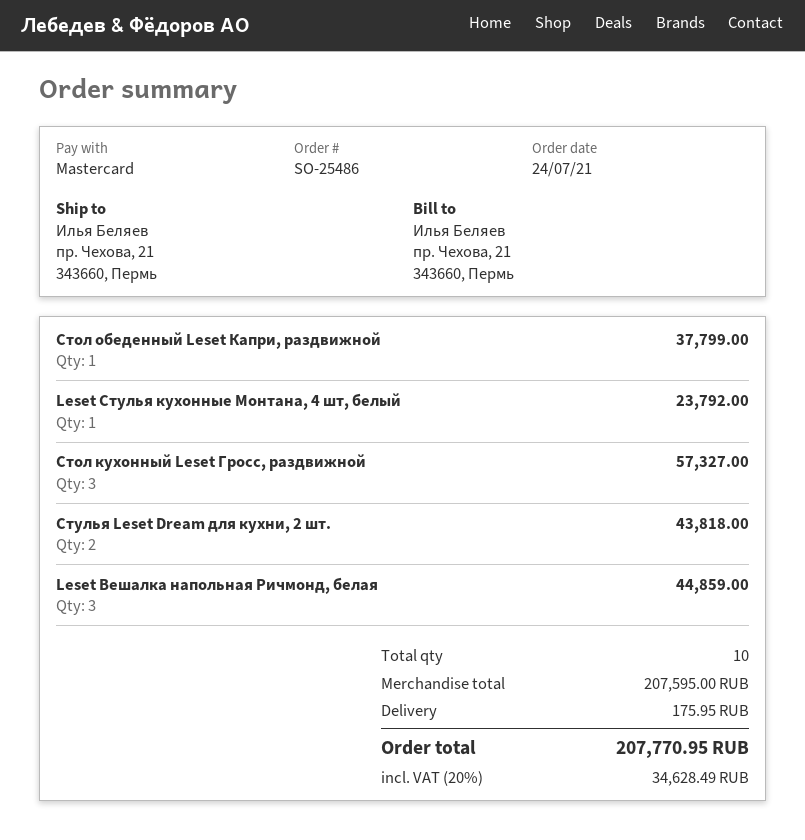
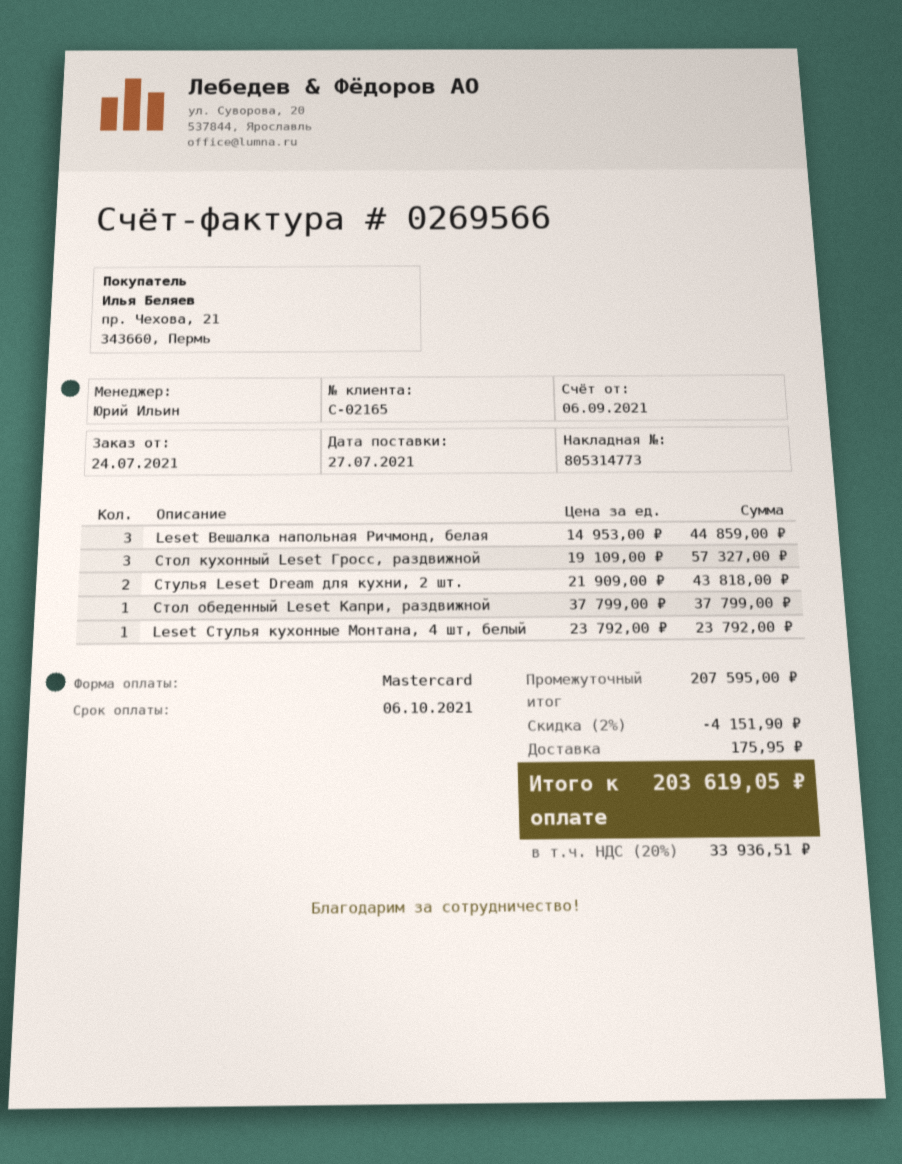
discount: none -> 2% = 4151.90
tax: 20% = 34628.49 -> 20% = 33936.51
total: 207770.95 -> 203619.05

